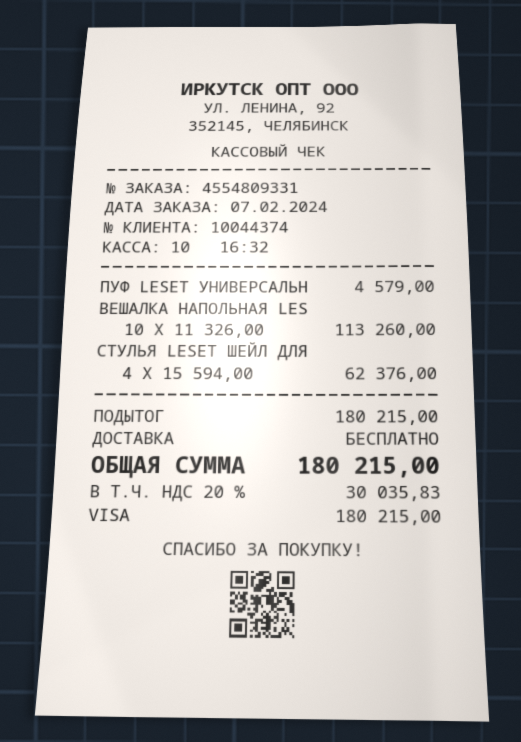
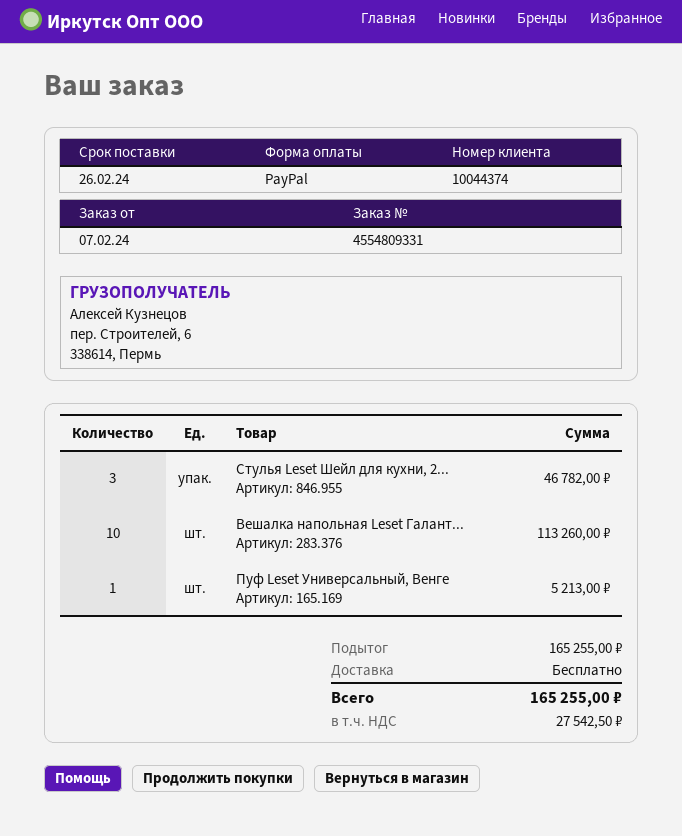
payment method: Visa -> PayPal
ПУФ LESET УНИВЕРСАЛЬН: 1 for 4579.00 -> 1 for 5213.00
СТУЛЬЯ LESET ШЕЙЛ ДЛЯ: 4 for 62376.00 -> 3 for 46782.00
subtotal: 180215.00 -> 165255.00
tax: 30035.83 -> 27542.50
total: 180215.00 -> 165255.00

